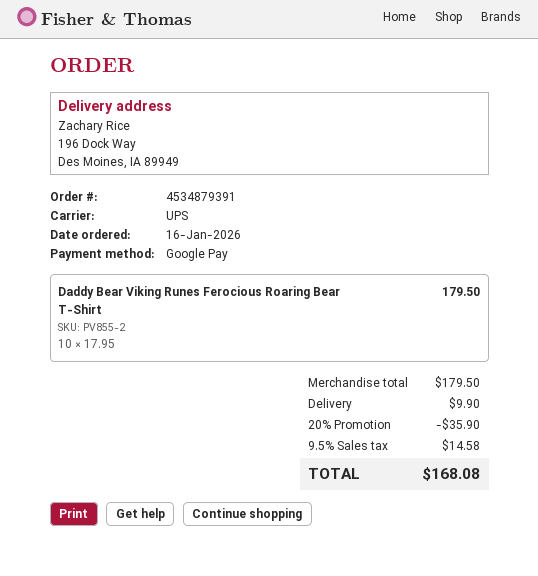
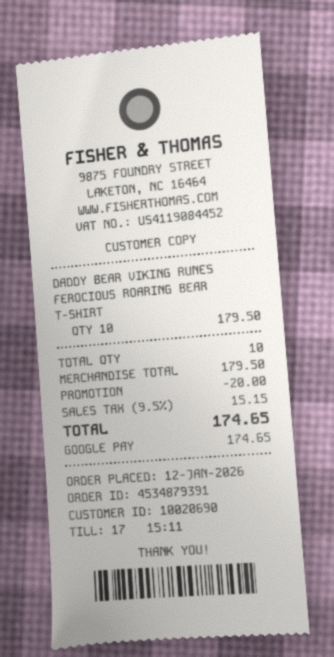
order date: 2026-01-16 -> 2026-01-12
discount: 35.90 -> 20.00
shipping: 9.90 -> none
tax: 9.5% = 14.58 -> 9.5% = 15.15
total: 168.08 -> 174.65

